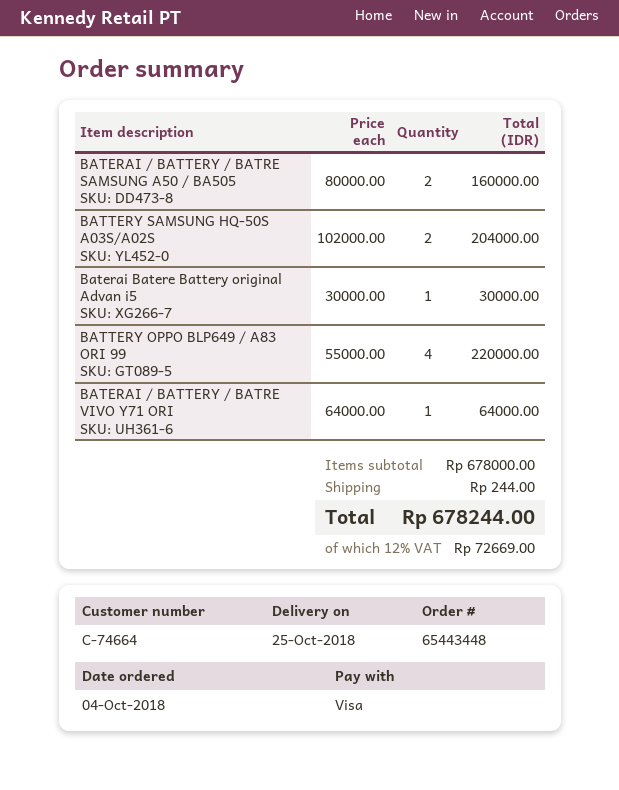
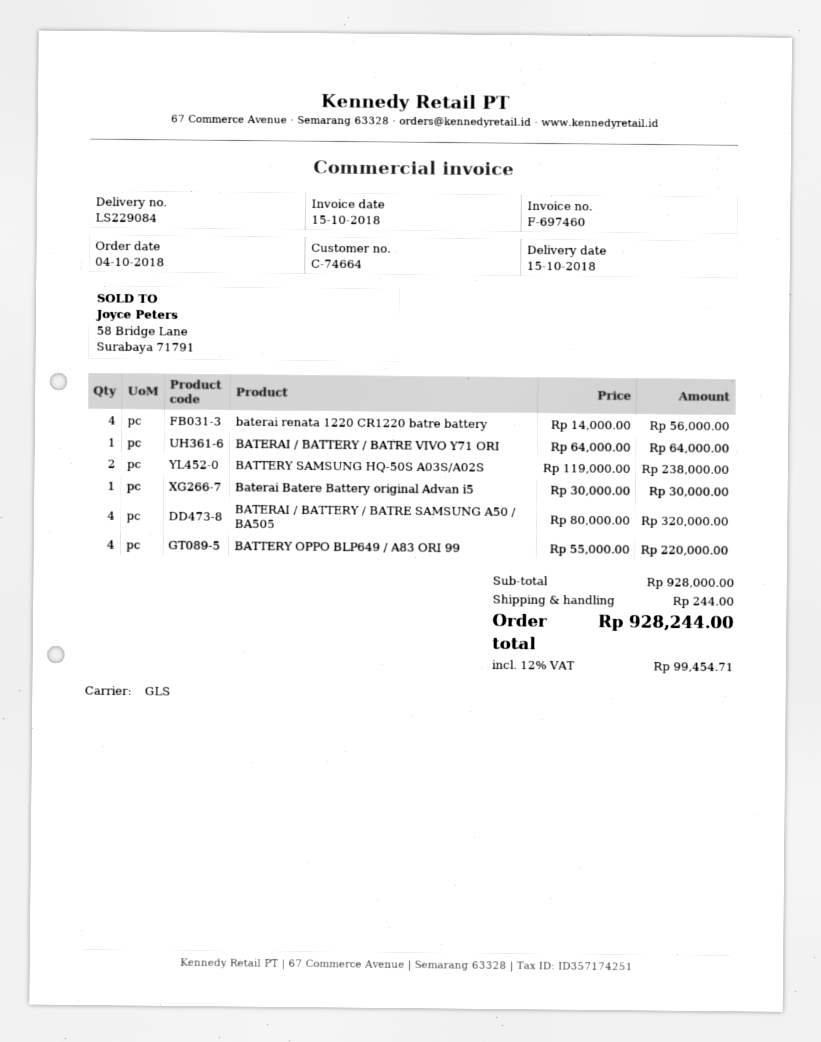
delivery date: 2018-10-25 -> 2018-10-15
BATERAI / BATTERY / BATRE SAMSUNG A50 / BA505: 2 x 80000.00 = 160000.00 -> 4 x 80000.00 = 320000.00
BATTERY SAMSUNG HQ-50S A03S/A02S: 2 x 102000.00 = 204000.00 -> 2 x 119000.00 = 238000.00
baterai renata 1220 CR1220 batre battery: none -> 4 x 14000.00 = 56000.00
subtotal: 678000.00 -> 928000.00
tax: 12% = 72669.00 -> 12% = 99454.71
total: 678244.00 -> 928244.00

